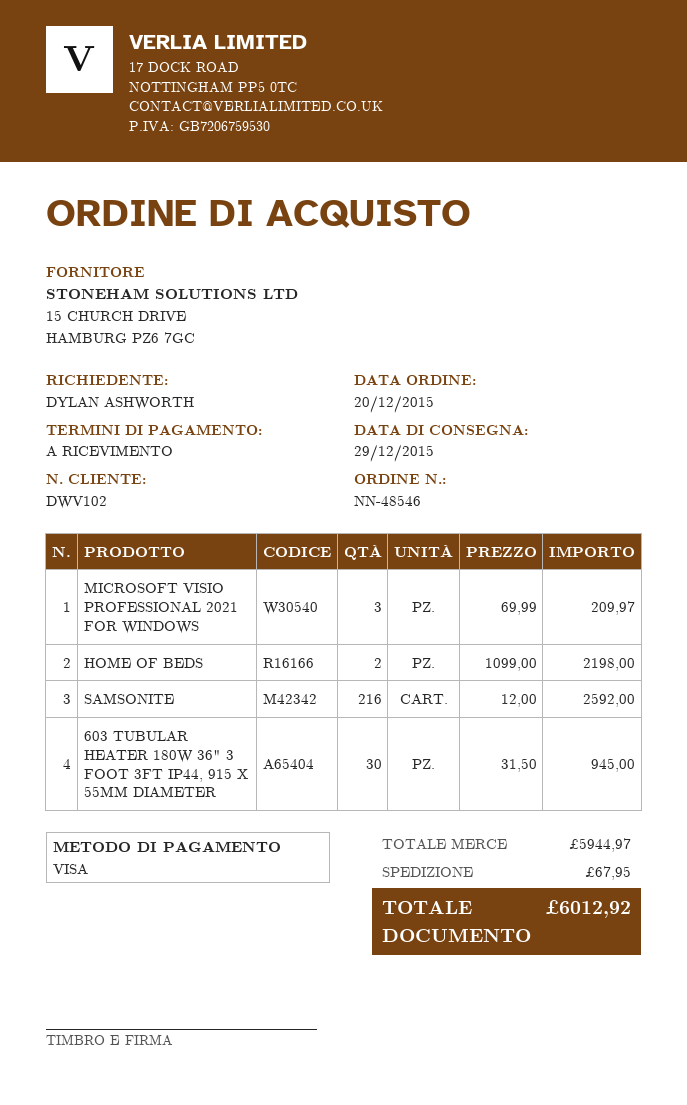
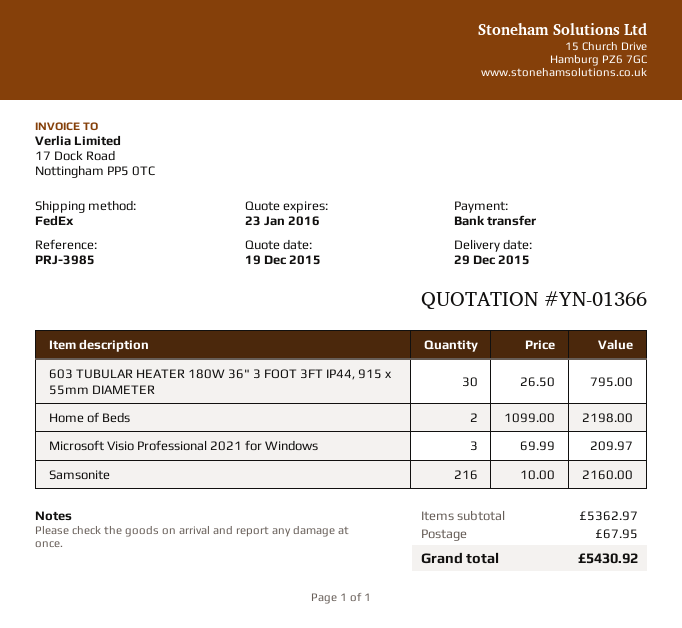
payment method: Visa -> bank transfer
SAMSONITE: 216 x 12.00 = 2592.00 -> 216 x 10.00 = 2160.00
603 TUBULAR HEATER 180W 36" 3 FOOT 3FT IP44, 915 X 55MM DIAMETER: 30 x 31.50 = 945.00 -> 30 x 26.50 = 795.00
subtotal: 5944.97 -> 5362.97
total: 6012.92 -> 5430.92

